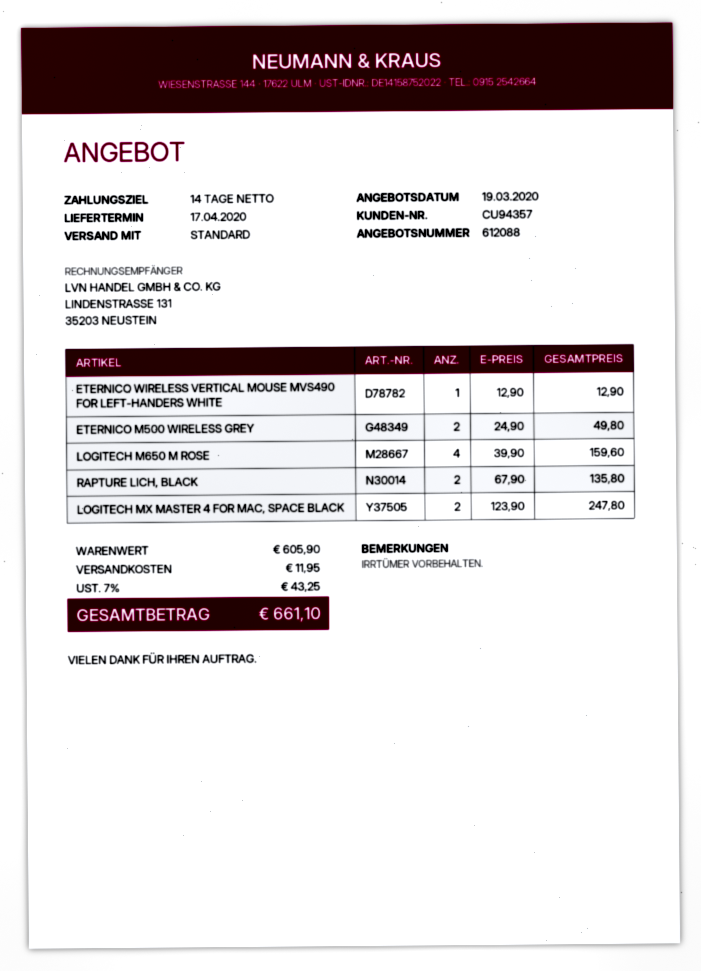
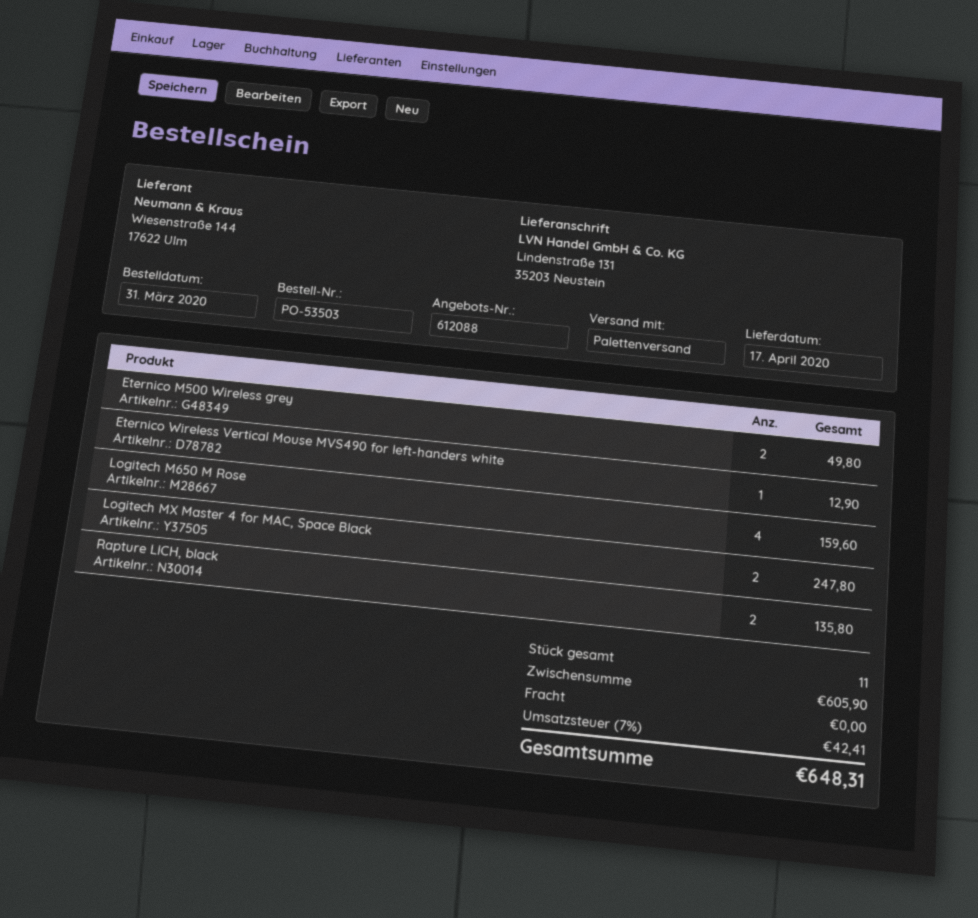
shipping method: standard -> pallet freight
shipping: 11.95 -> 0.00
tax: 7% = 43.25 -> 7% = 42.41
total: 661.10 -> 648.31

